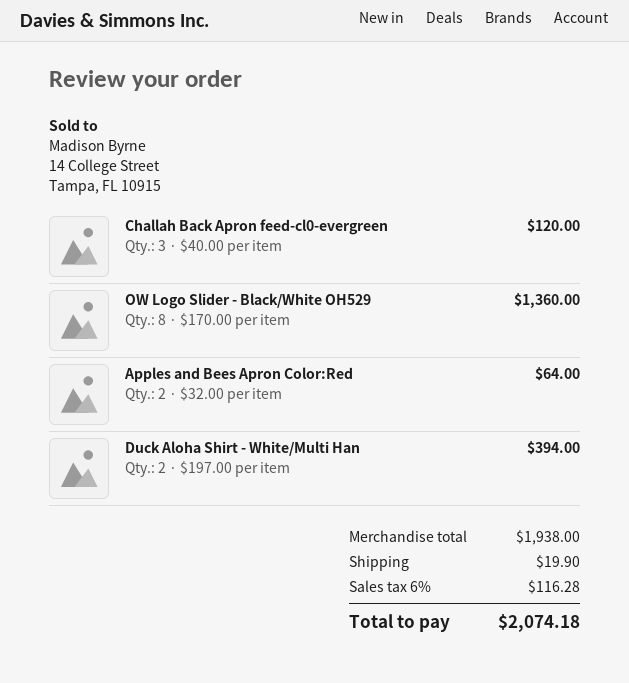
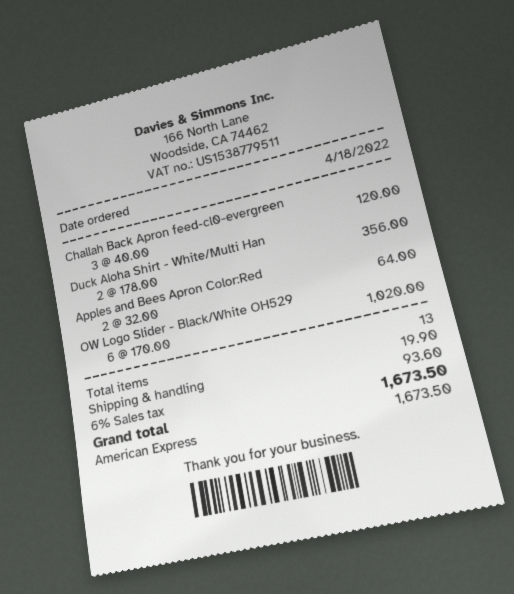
OW Logo Slider - Black/White OH529: 8 x 170.00 = 1360.00 -> 6 x 170.00 = 1020.00
Duck Aloha Shirt - White/Multi Han: 2 x 197.00 = 394.00 -> 2 x 178.00 = 356.00
tax: 6% = 116.28 -> 6% = 93.60
total: 2074.18 -> 1673.50

